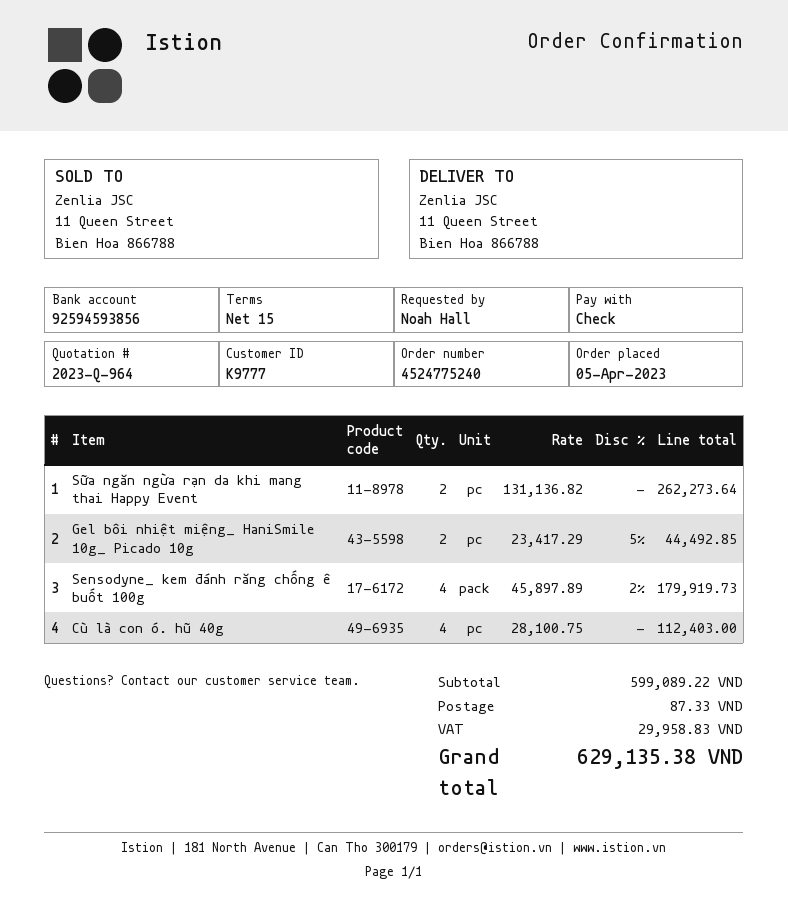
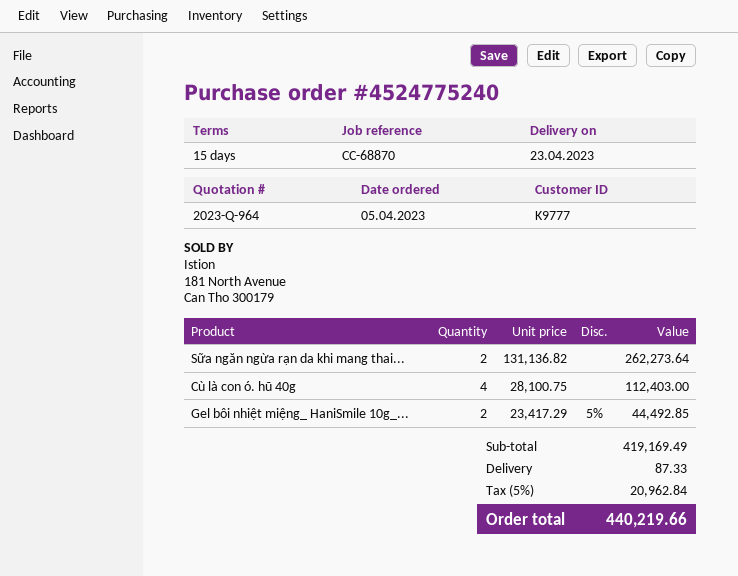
Sensodyne_ kem đánh răng chống ê buốt 100g: 4 x 45897.89 - 2% = 179919.73 -> none
subtotal: 599089.22 -> 419169.49
tax: 29958.83 -> 20962.84
total: 629135.38 -> 440219.66

